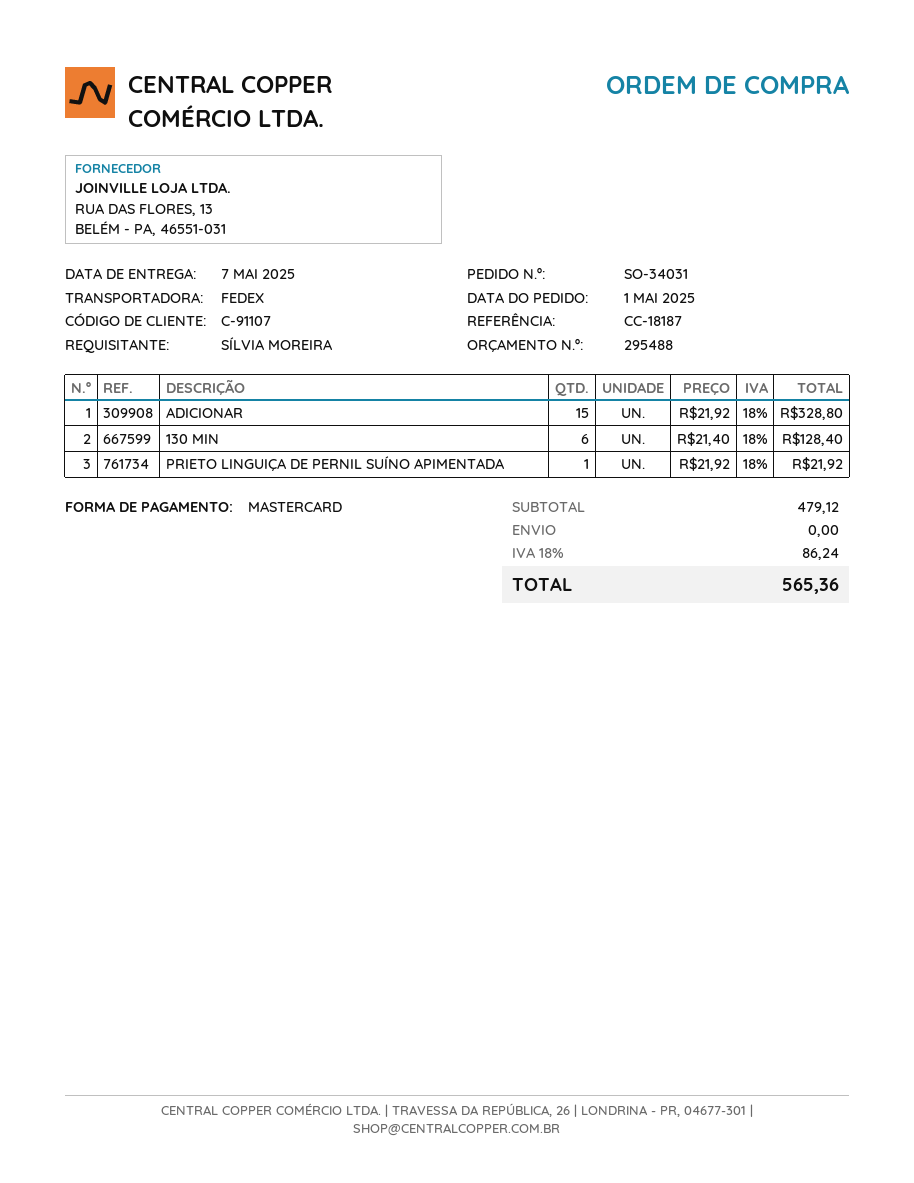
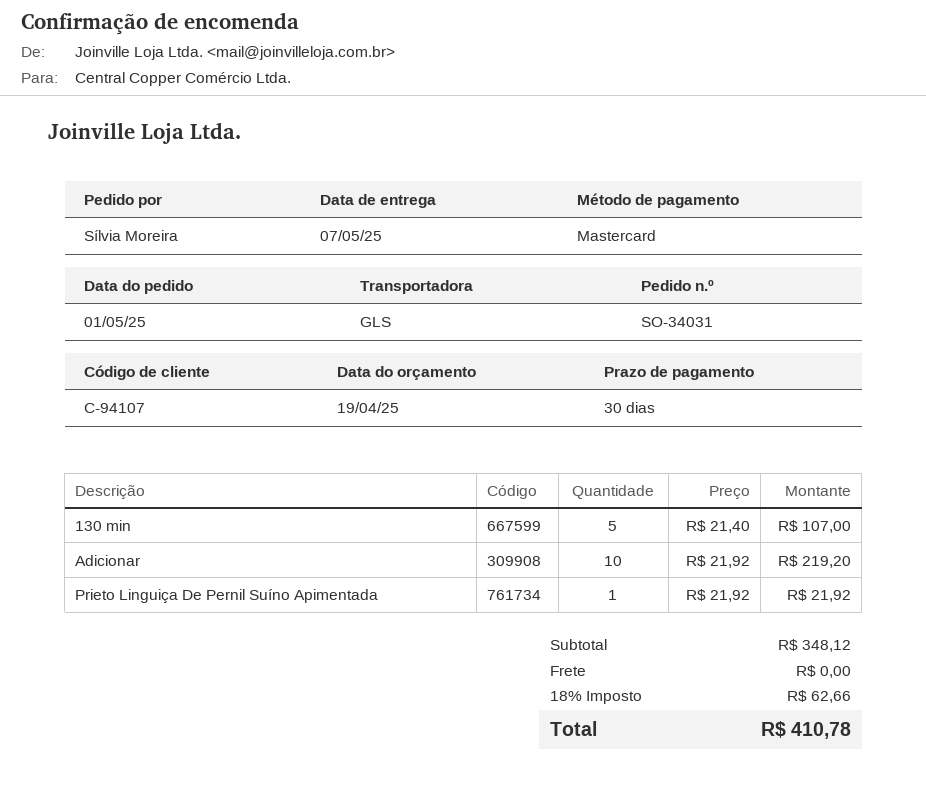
customer number: C-91107 -> C-94107
shipping method: FedEx -> GLS
ADICIONAR: 15 x 21.92 = 328.80 -> 10 x 21.92 = 219.20
130 MIN: 6 x 21.40 = 128.40 -> 5 x 21.40 = 107.00
subtotal: 479.12 -> 348.12
tax: 18% = 86.24 -> 18% = 62.66
total: 565.36 -> 410.78

